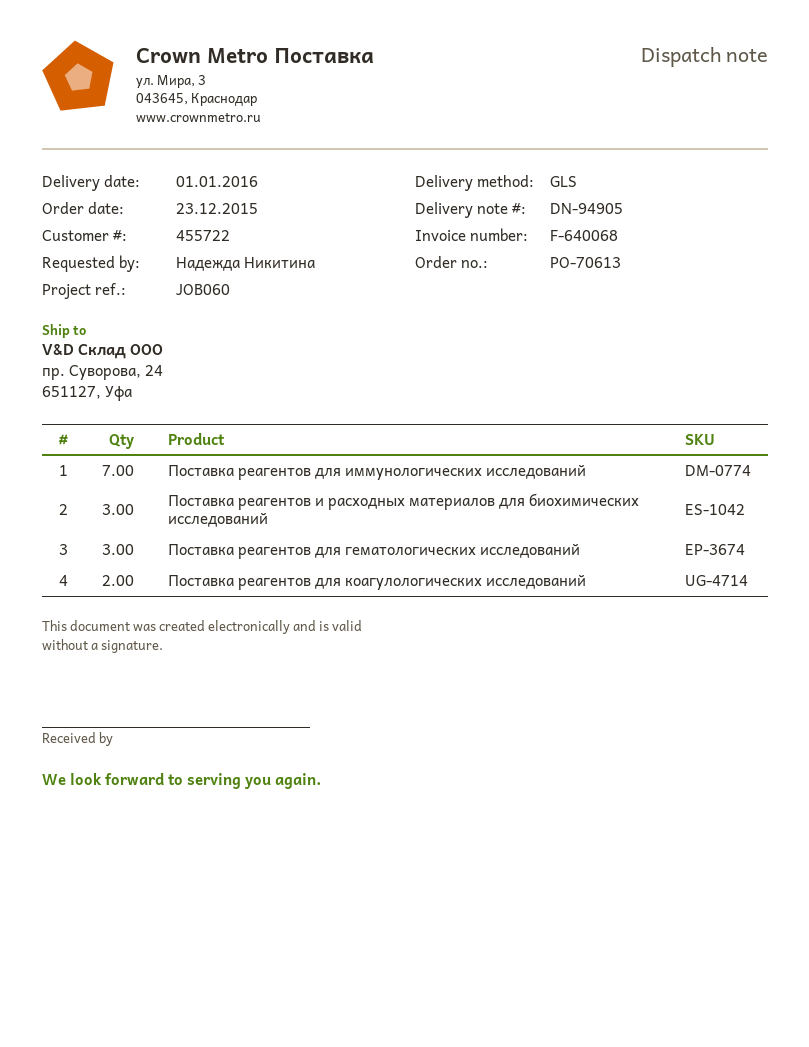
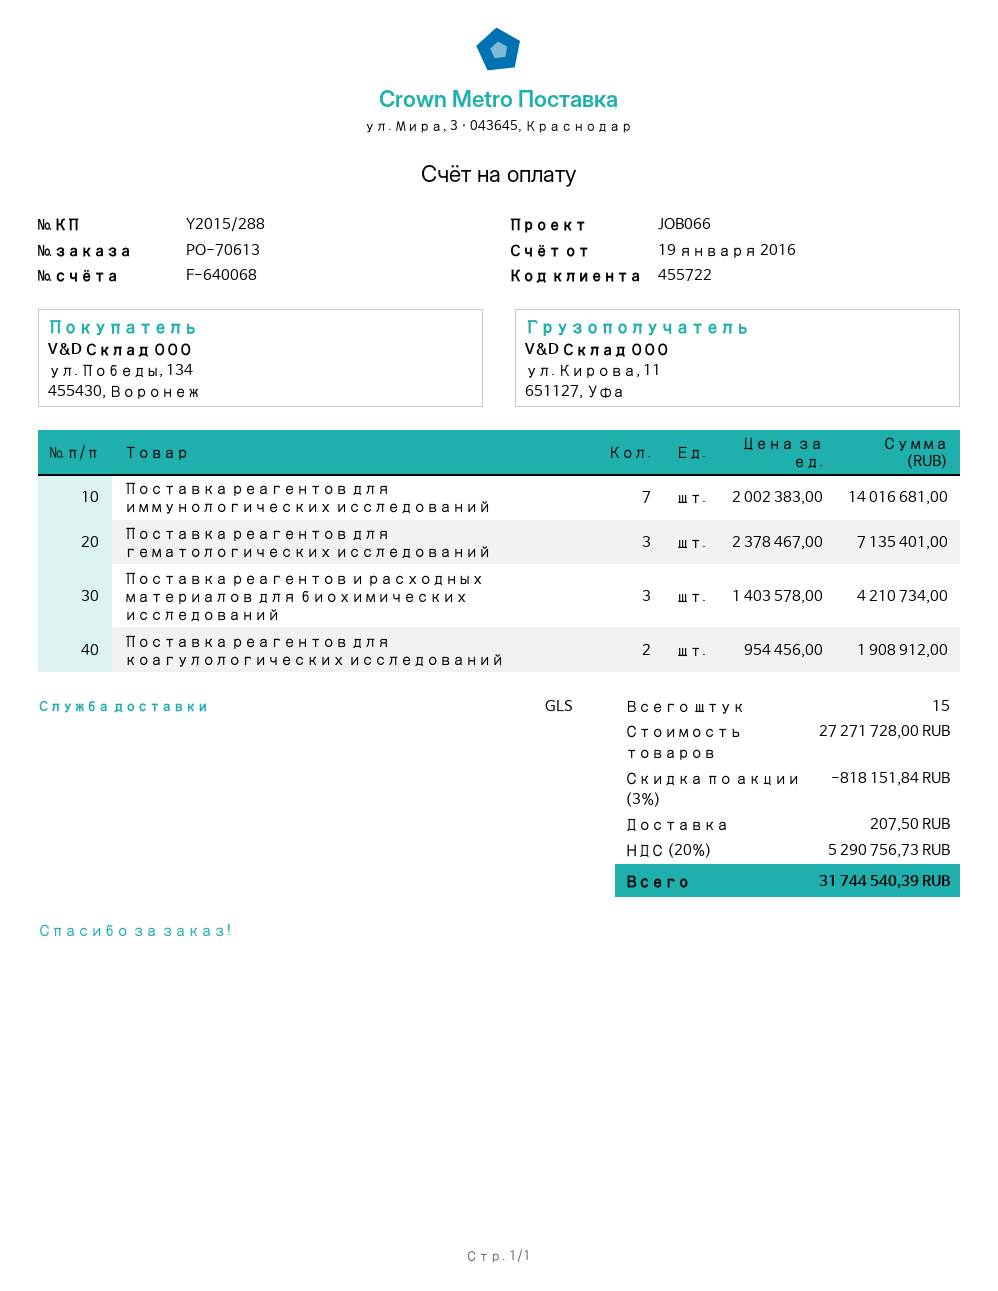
reference: JOB060 -> JOB066
ship to: пр. Суворова, 24, 651127, Уфа -> ул. Кирова, 11, 651127, Уфа

